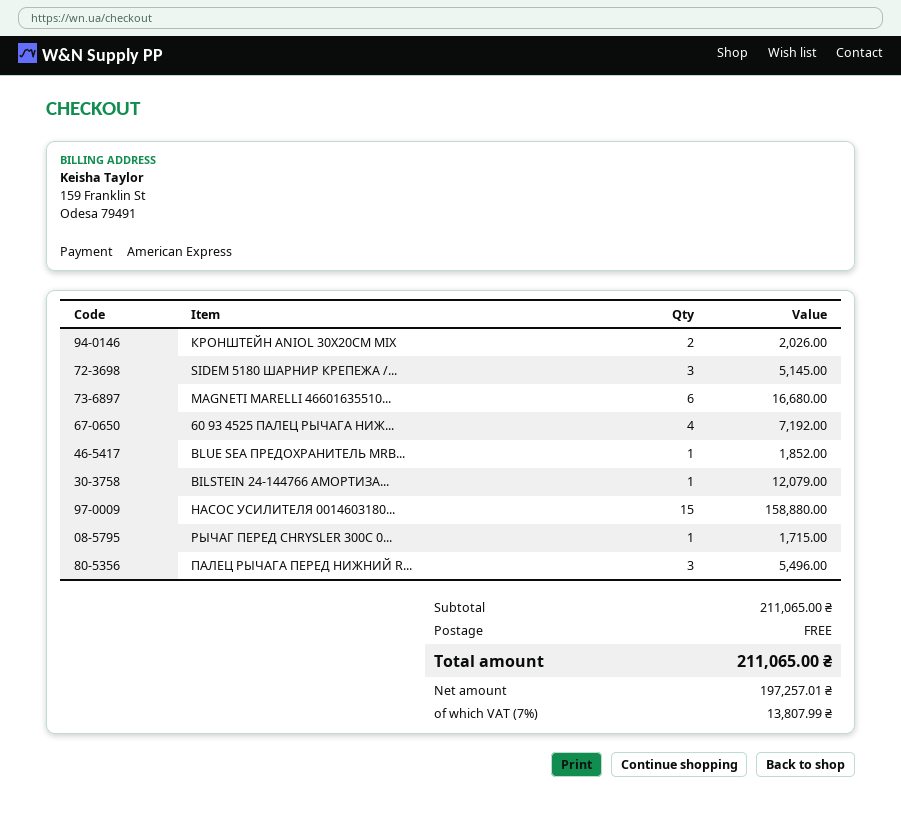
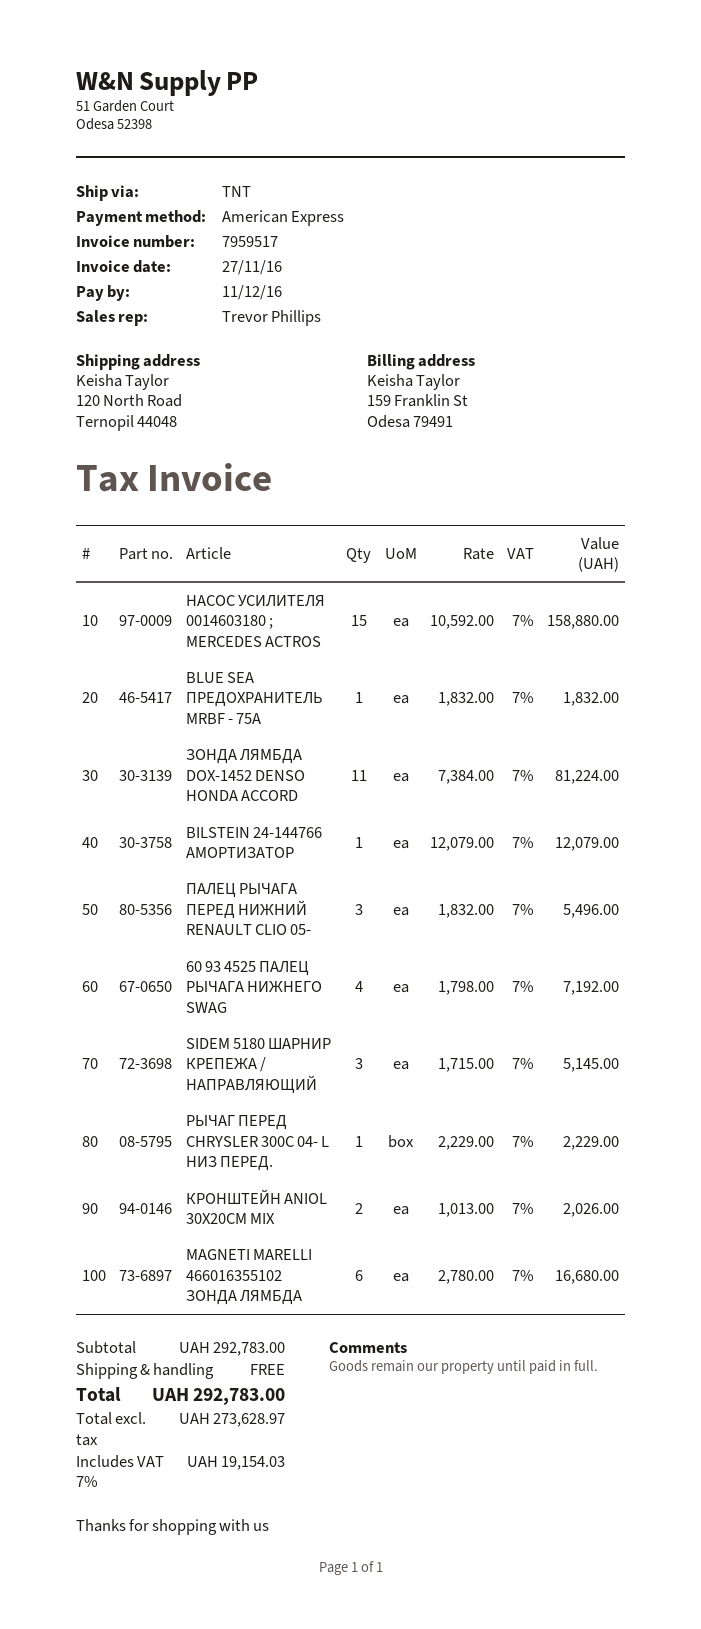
BLUE SEA ПРЕДОХРАНИТЕЛЬ MRB...: 1 for 1852.00 -> 1 for 1832.00
РЫЧАГ ПЕРЕД CHRYSLER 300C 0...: 1 for 1715.00 -> 1 for 2229.00
ЗОНДА ЛЯМБДА DOX-1452 DENSO HONDA ACCORD: none -> 11 for 81224.00
subtotal: 211065.00 -> 292783.00
net: 197257.01 -> 273628.97
tax: 7% = 13807.99 -> 7% = 19154.03
total: 211065.00 -> 292783.00

